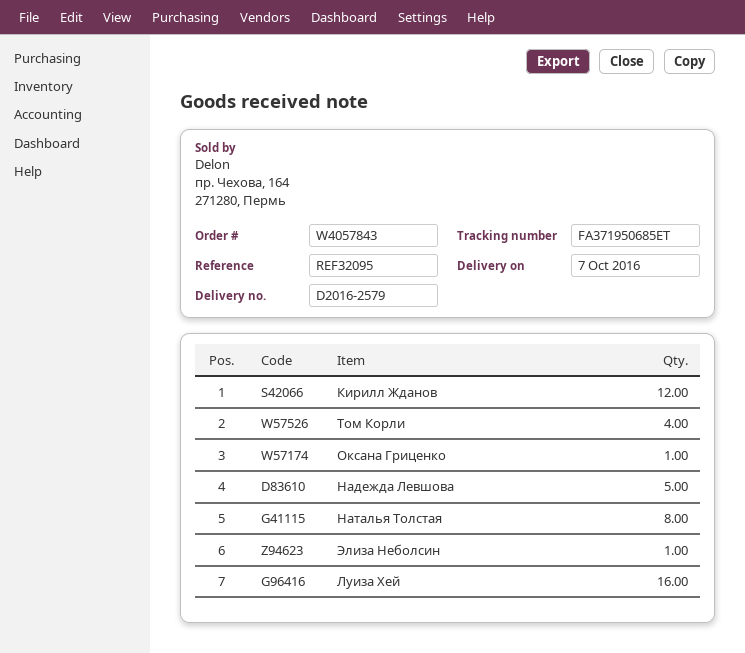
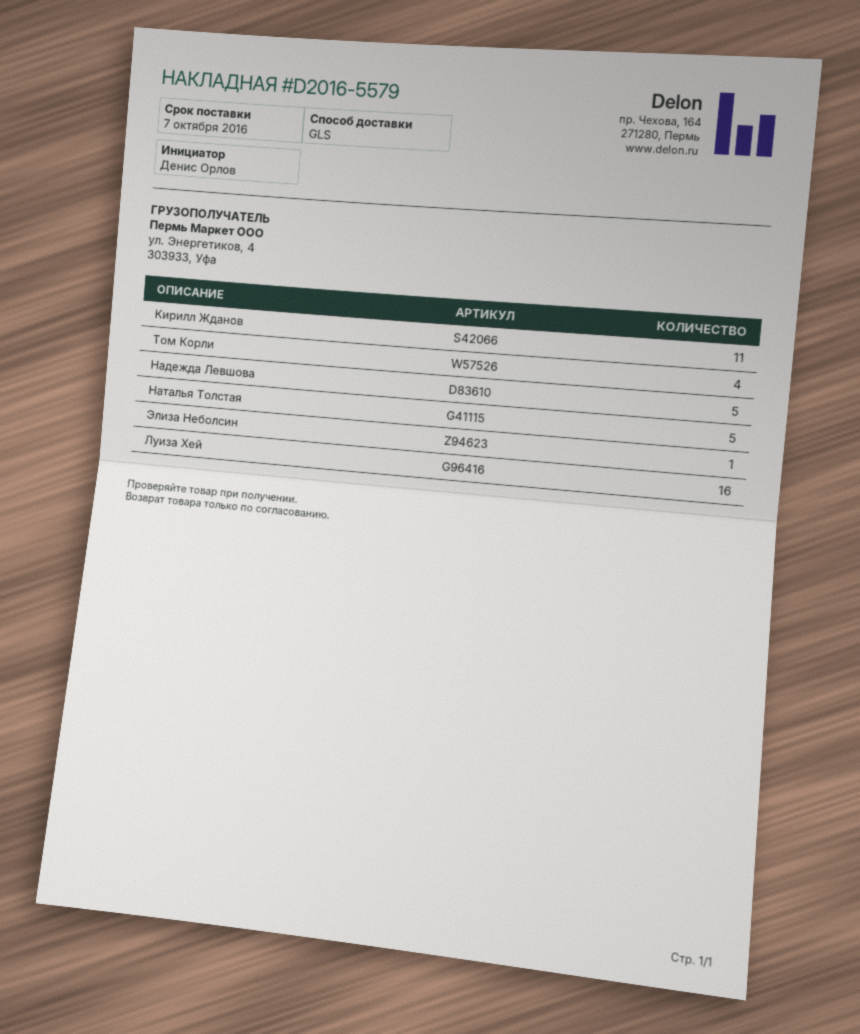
delivery note number: D2016-2579 -> D2016-5579
Кирилл Жданов: 12 -> 11
Оксана Гриценко: 1 -> none
Наталья Толстая: 8 -> 5

